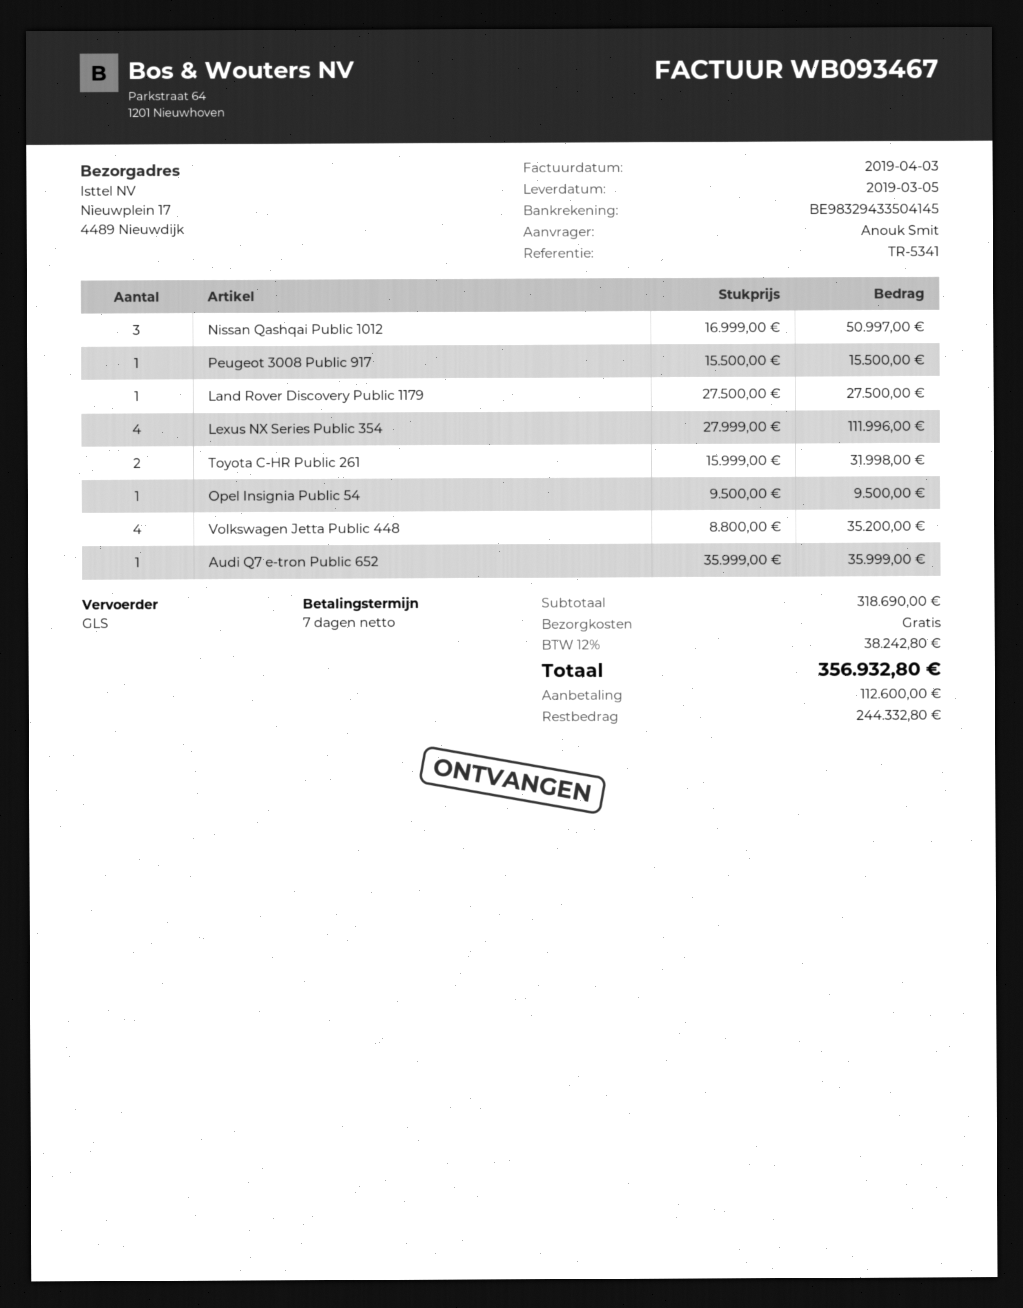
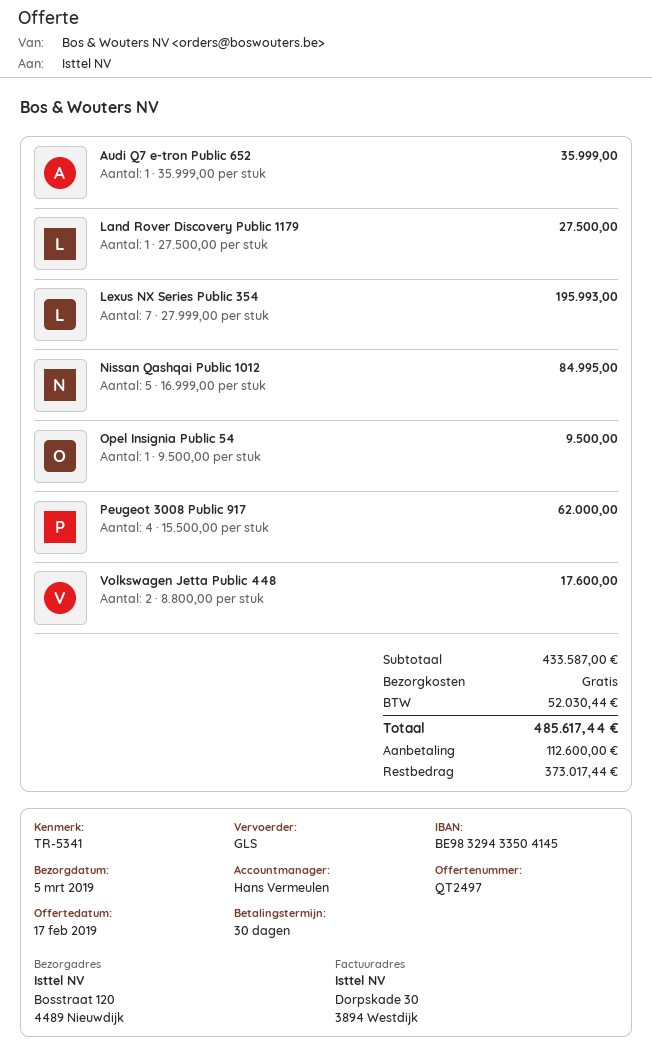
payment terms: 7 days -> 30 days
ship to: Nieuwplein 17, 4489 Nieuwdijk -> Bosstraat 120, 4489 Nieuwdijk
Nissan Qashqai Public 1012: 3 x 16999.00 = 50997.00 -> 5 x 16999.00 = 84995.00
Peugeot 3008 Public 917: 1 x 15500.00 = 15500.00 -> 4 x 15500.00 = 62000.00
Lexus NX Series Public 354: 4 x 27999.00 = 111996.00 -> 7 x 27999.00 = 195993.00
Toyota C-HR Public 261: 2 x 15999.00 = 31998.00 -> none
Volkswagen Jetta Public 448: 4 x 8800.00 = 35200.00 -> 2 x 8800.00 = 17600.00
subtotal: 318690.00 -> 433587.00
tax: 38242.80 -> 52030.44
total: 356932.80 -> 485617.44
balance: 244332.80 -> 373017.44

